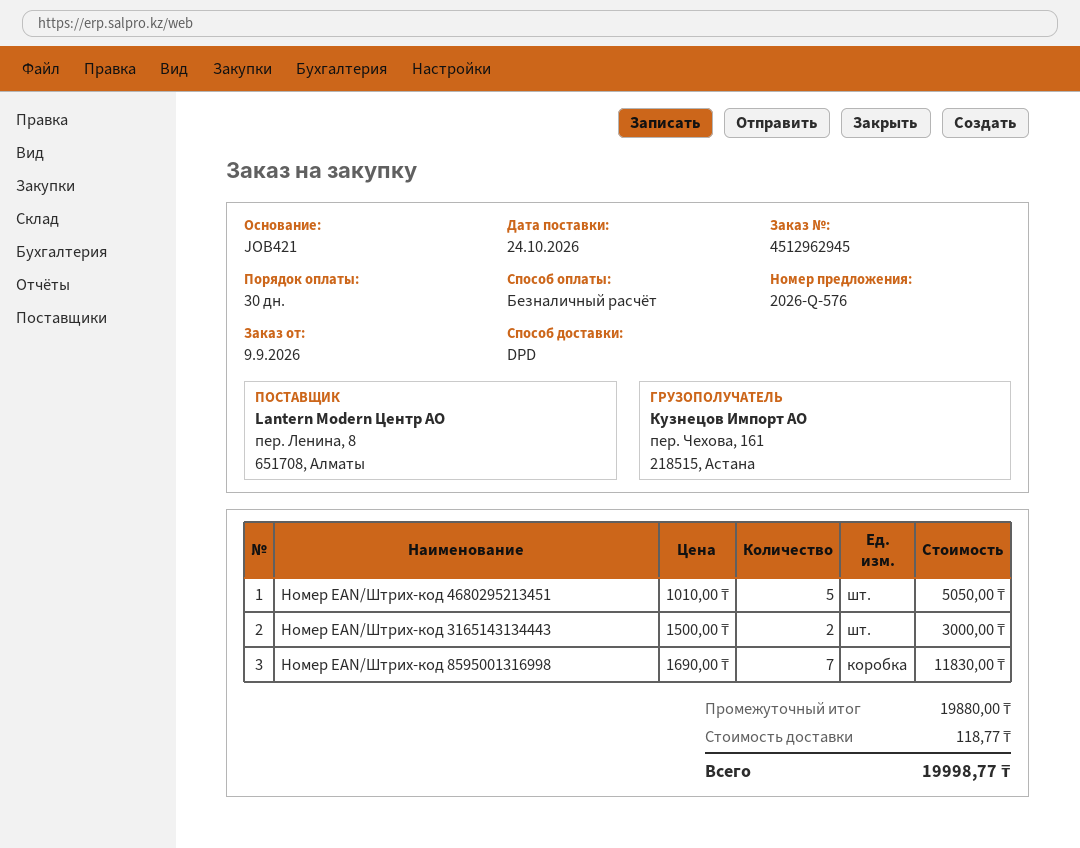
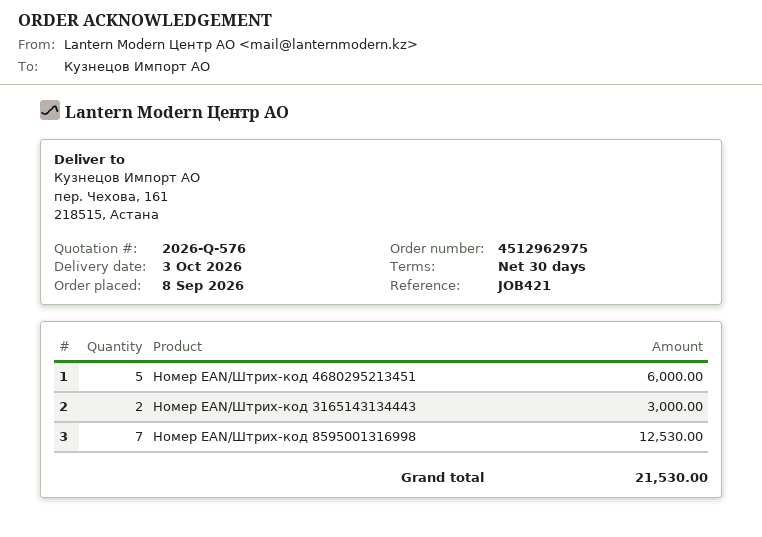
order number: 4512962945 -> 4512962975
order date: 2026-09-09 -> 2026-09-08
delivery date: 2026-10-24 -> 2026-10-03
Номер EAN/Штрих-код 4680295213451: 5 for 5050.00 -> 5 for 6000.00
Номер EAN/Штрих-код 8595001316998: 7 for 11830.00 -> 7 for 12530.00
shipping: 118.77 -> none
total: 19998.77 -> 21530.00

